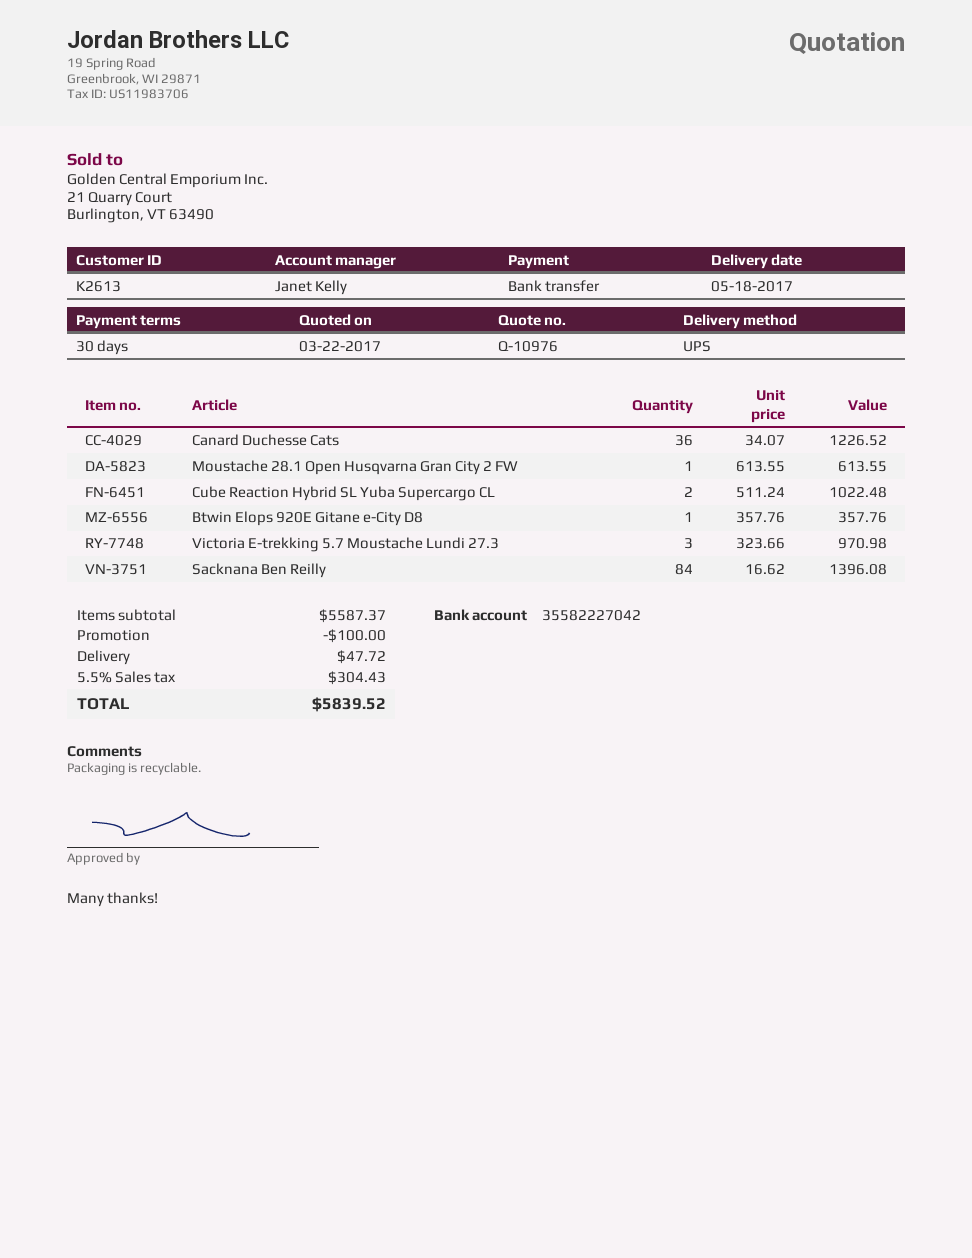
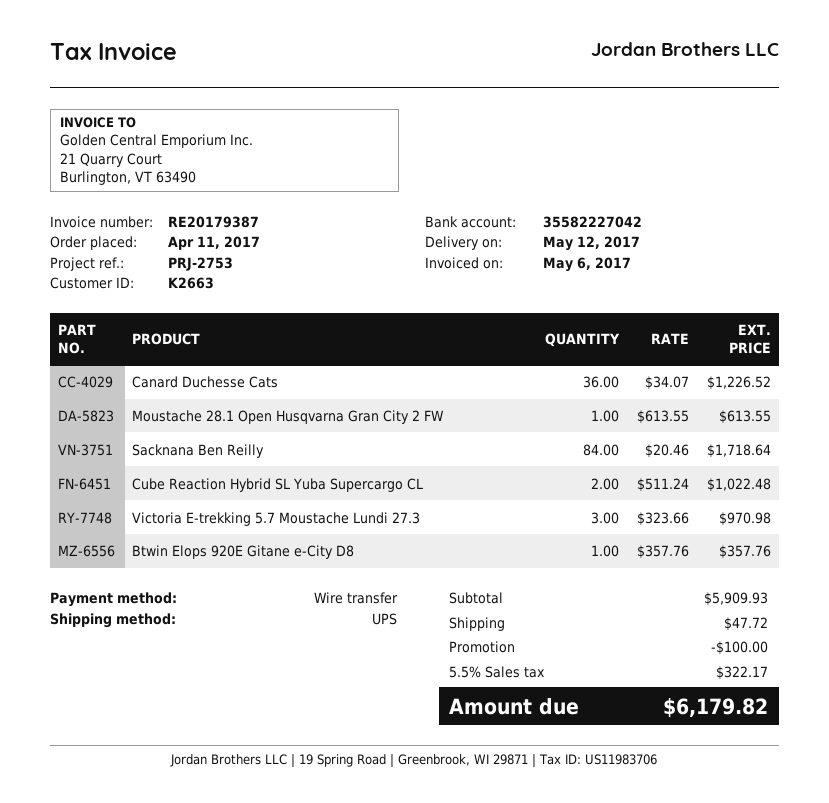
delivery date: 2017-05-18 -> 2017-05-12
customer number: K2613 -> K2663
Sacknana Ben Reilly: 84 x 16.62 = 1396.08 -> 84 x 20.46 = 1718.64
subtotal: 5587.37 -> 5909.93
tax: 5.5% = 304.43 -> 5.5% = 322.17
total: 5839.52 -> 6179.82

